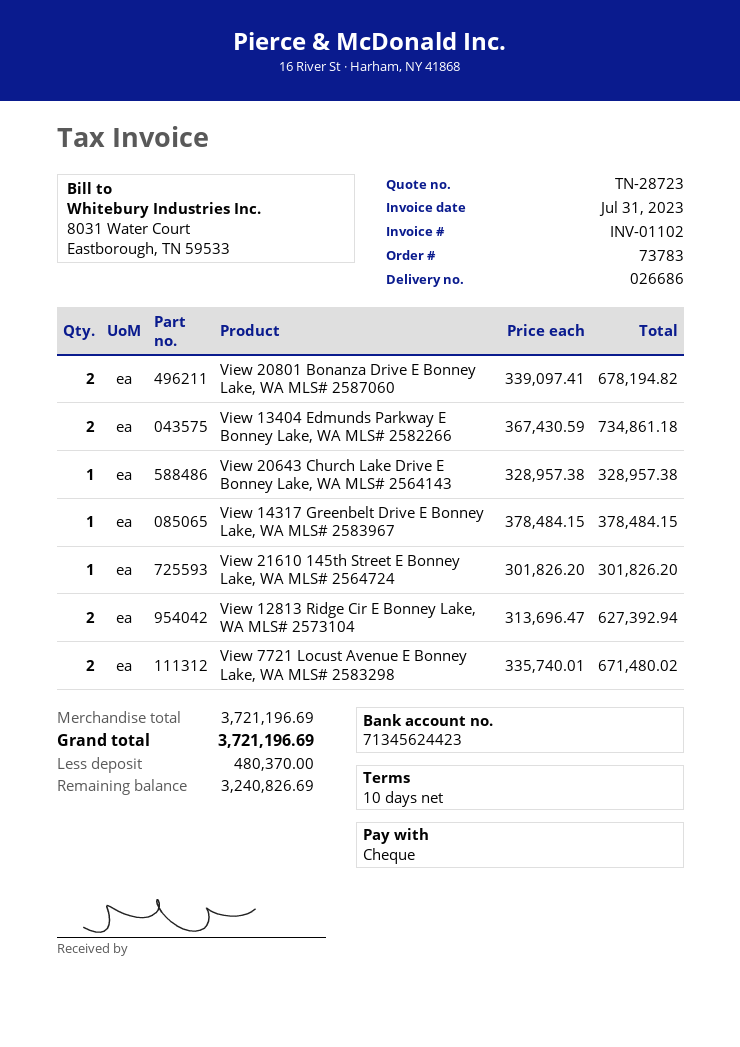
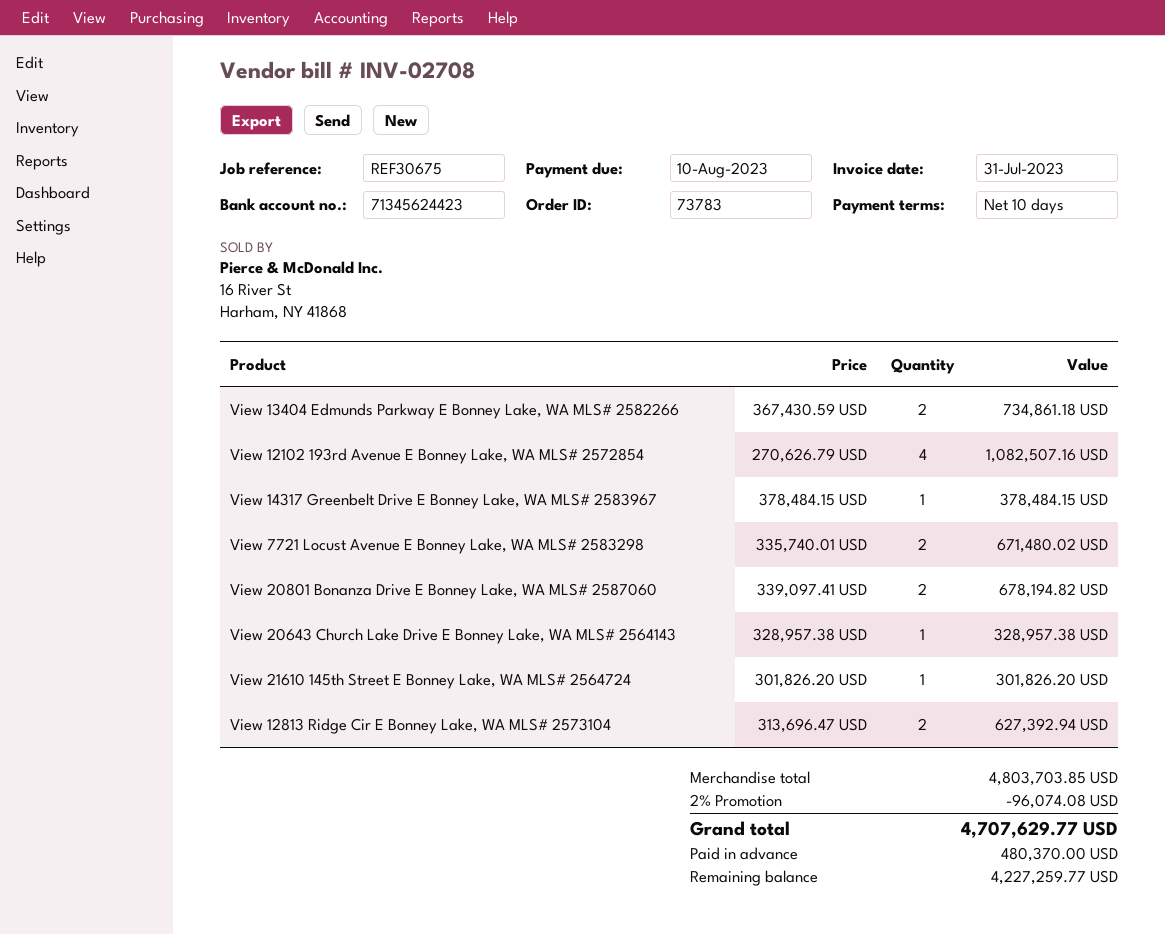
invoice number: INV-01102 -> INV-02708
View 12102 193rd Avenue E Bonney Lake, WA MLS# 2572854: none -> 4 x 270626.79 = 1082507.16
subtotal: 3721196.69 -> 4803703.85
discount: none -> 2% = 96074.08
total: 3721196.69 -> 4707629.77
balance: 3240826.69 -> 4227259.77

